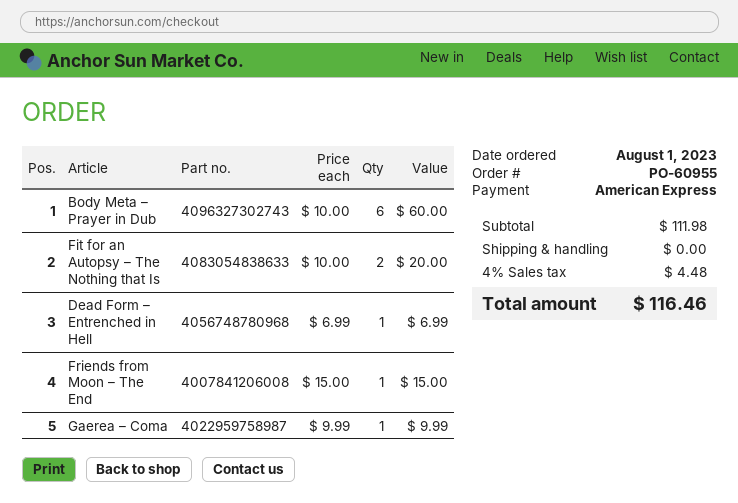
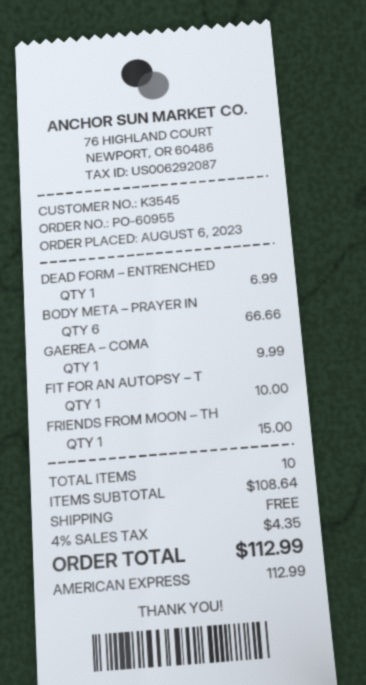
order date: 2023-08-01 -> 2023-08-06
Body Meta – Prayer in Dub: 6 for 60.00 -> 6 for 66.66
Fit for an Autopsy – The Nothing that Is: 2 for 20.00 -> 1 for 10.00
subtotal: 111.98 -> 108.64
tax: 4% = 4.48 -> 4% = 4.35
total: 116.46 -> 112.99

